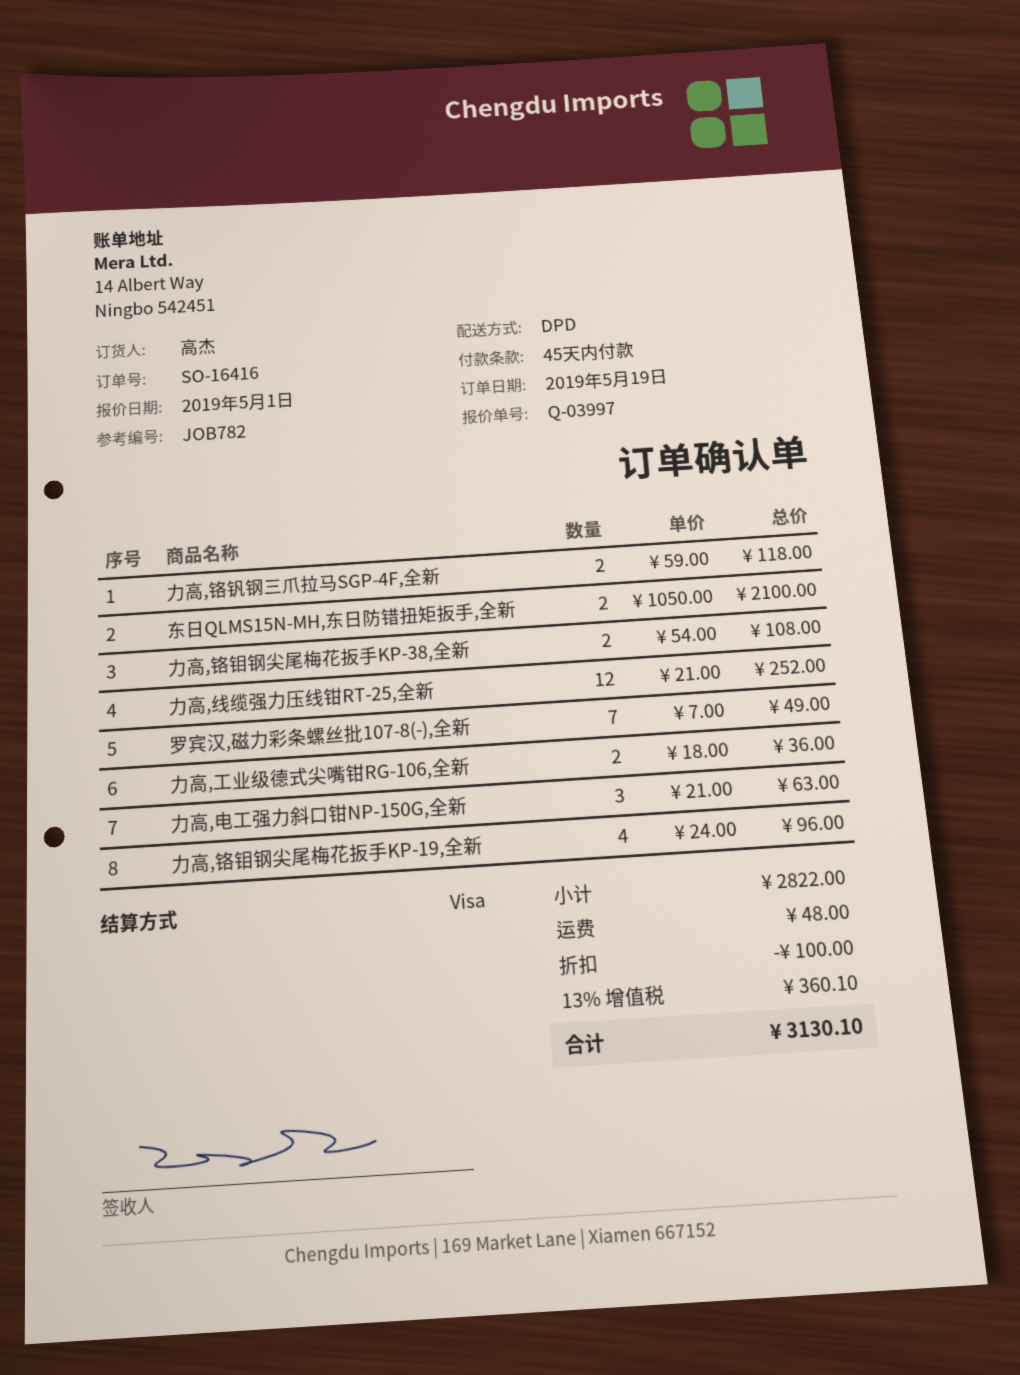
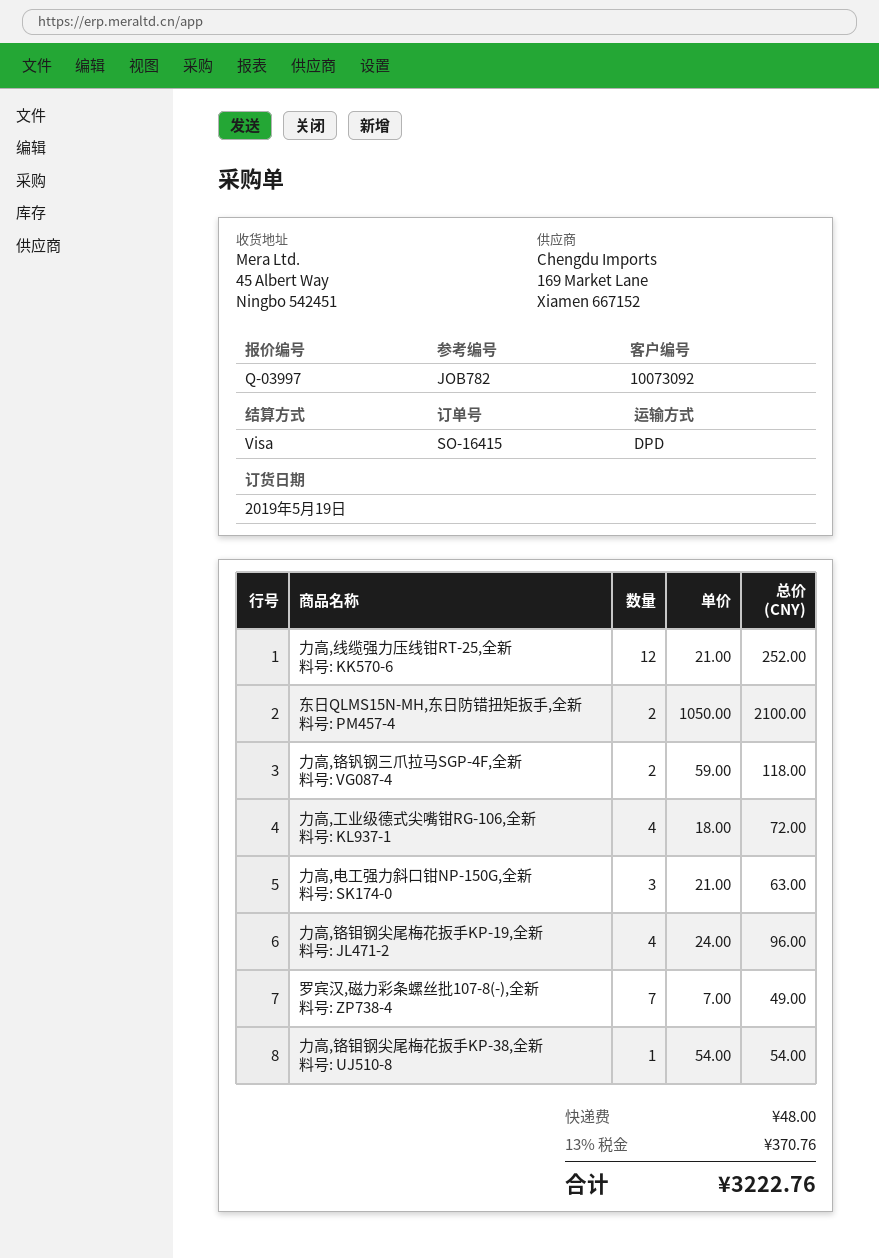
order number: SO-16416 -> SO-16415
力高,铬钼钢尖尾梅花扳手KP-38,全新: 2 x 54.00 = 108.00 -> 1 x 54.00 = 54.00
力高,工业级德式尖嘴钳RG-106,全新: 2 x 18.00 = 36.00 -> 4 x 18.00 = 72.00
discount: 100.00 -> none
tax: 13% = 360.10 -> 13% = 370.76
total: 3130.10 -> 3222.76

